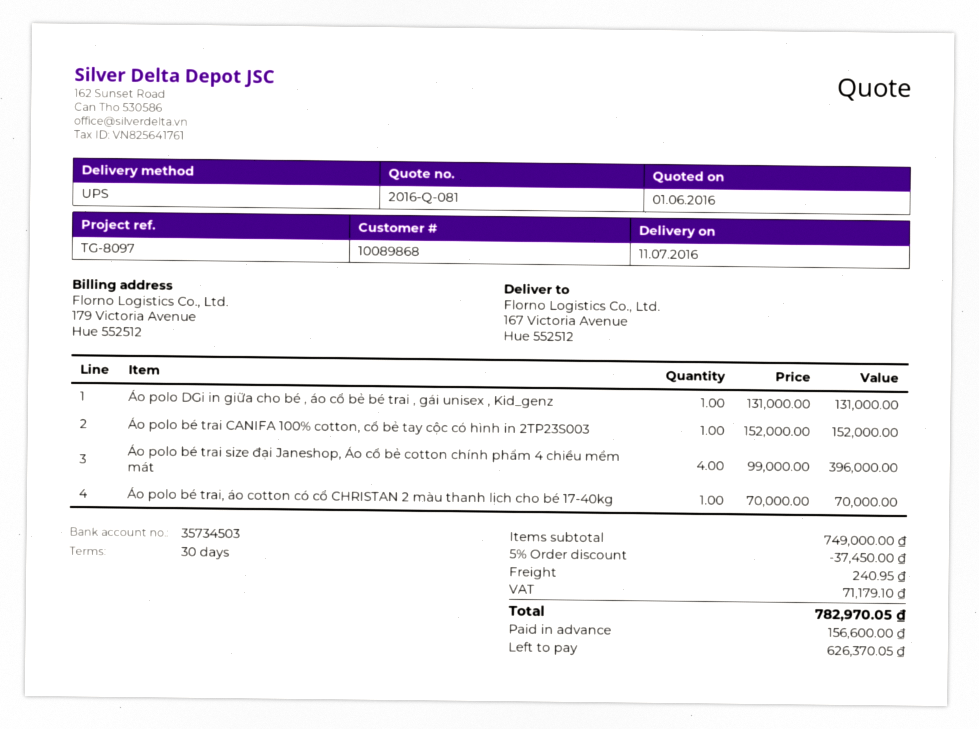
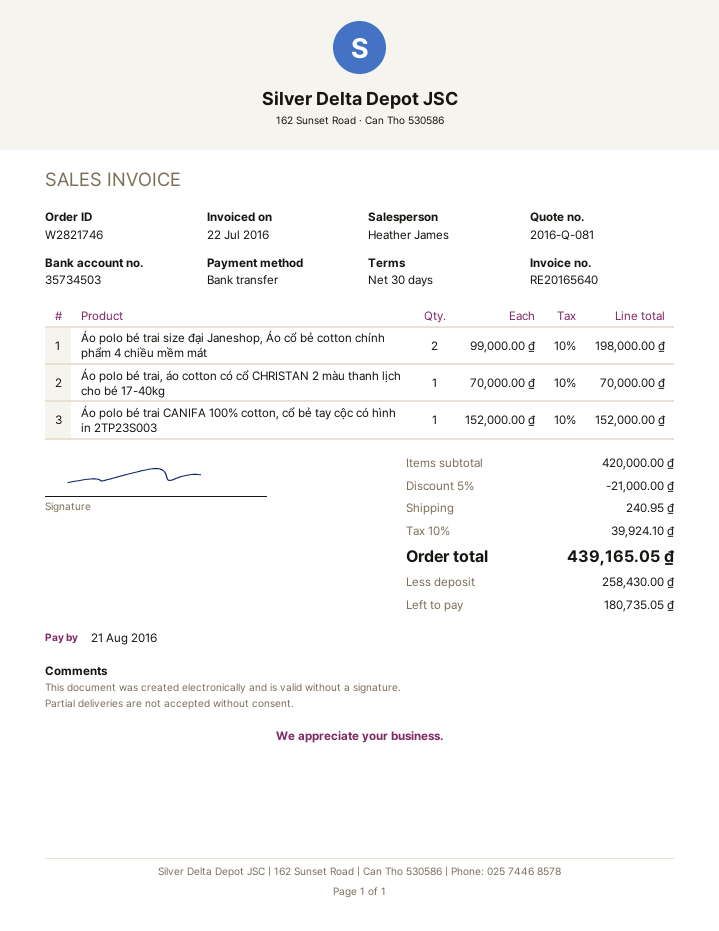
Áo polo DGi in giữa cho bé , áo cổ bẻ bé trai , gái unisex , Kid_genz: 1 x 131000.00 = 131000.00 -> none
Áo polo bé trai size đại Janeshop, Áo cổ bẻ cotton chính phẩm 4 chiều mềm mát: 4 x 99000.00 = 396000.00 -> 2 x 99000.00 = 198000.00
subtotal: 749000.00 -> 420000.00
discount: 5% = 37450.00 -> 5% = 21000.00
tax: 71179.10 -> 39924.10
total: 782970.05 -> 439165.05
deposit: 156600.00 -> 258430.00
balance: 626370.05 -> 180735.05

